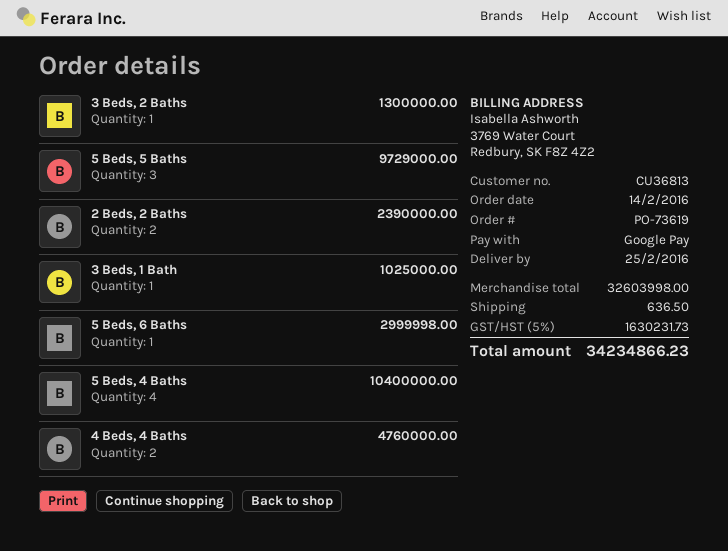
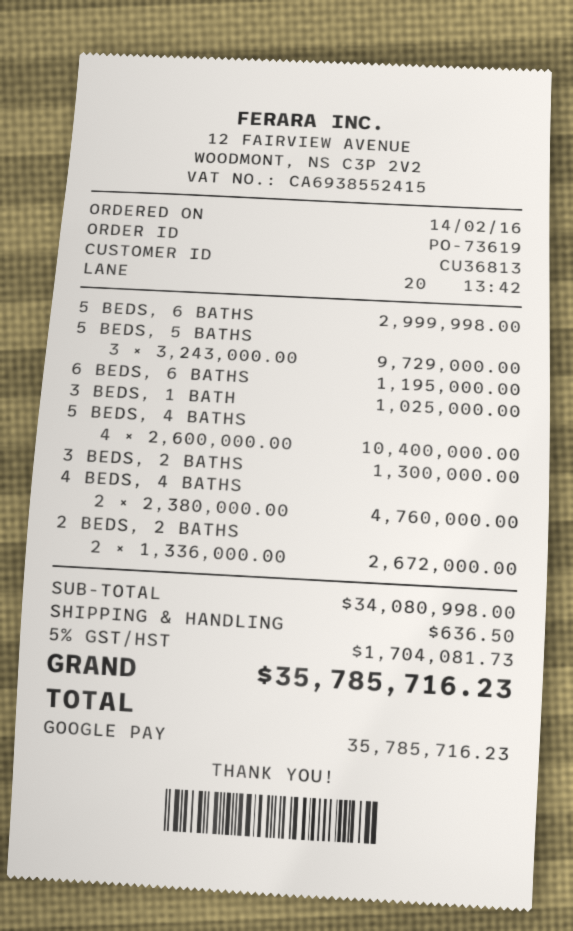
2 Beds, 2 Baths: 2 for 2390000.00 -> 2 for 2672000.00
6 BEDS, 6 BATHS: none -> 1 for 1195000.00
subtotal: 32603998.00 -> 34080998.00
tax: 5% = 1630231.73 -> 5% = 1704081.73
total: 34234866.23 -> 35785716.23

